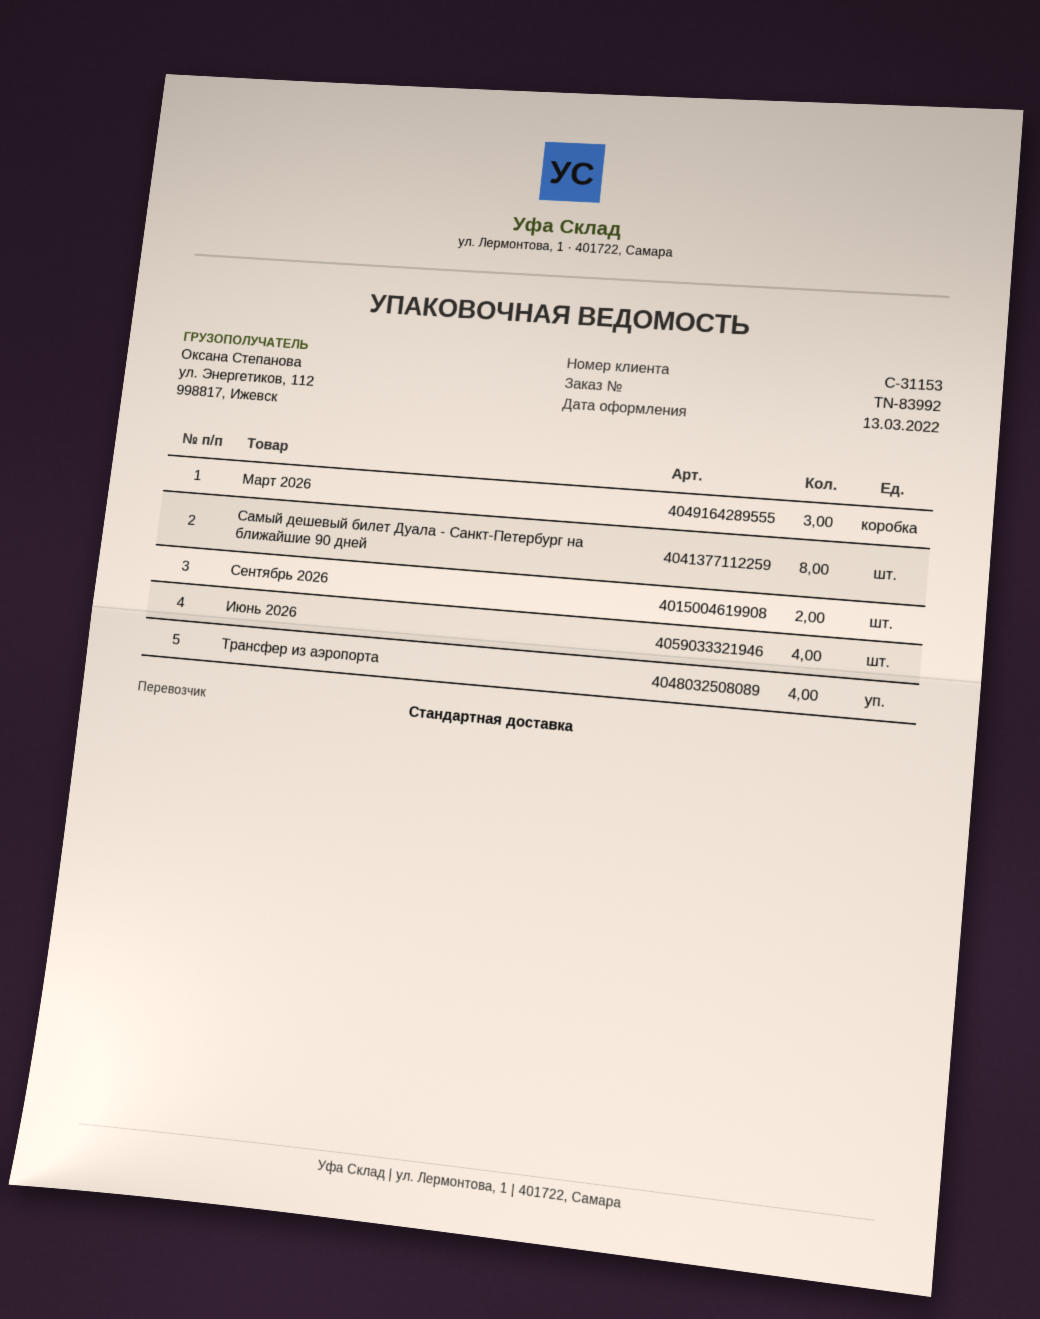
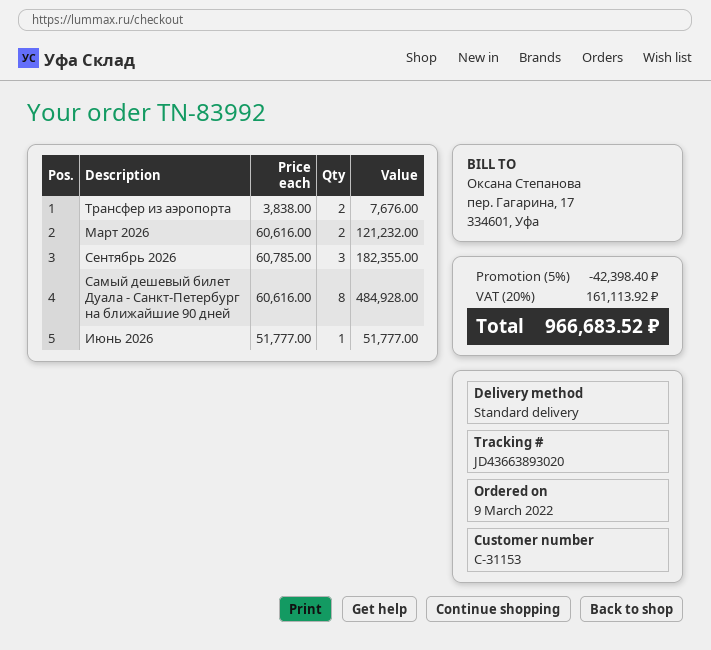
order date: 2022-03-13 -> 2022-03-09
Март 2026: 3 -> 2
Сентябрь 2026: 2 -> 3
Июнь 2026: 4 -> 1
Трансфер из аэропорта: 4 -> 2

